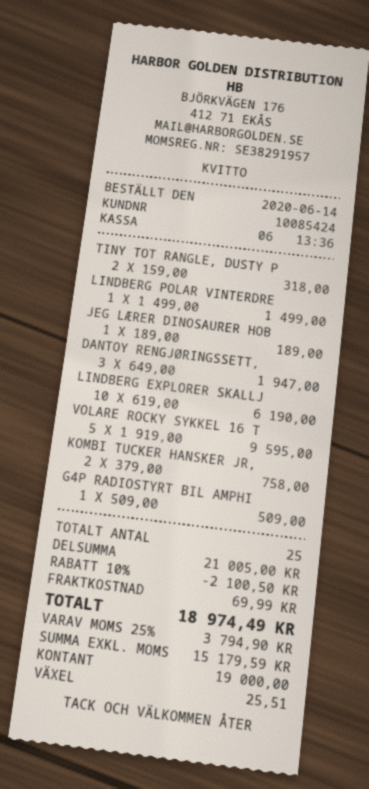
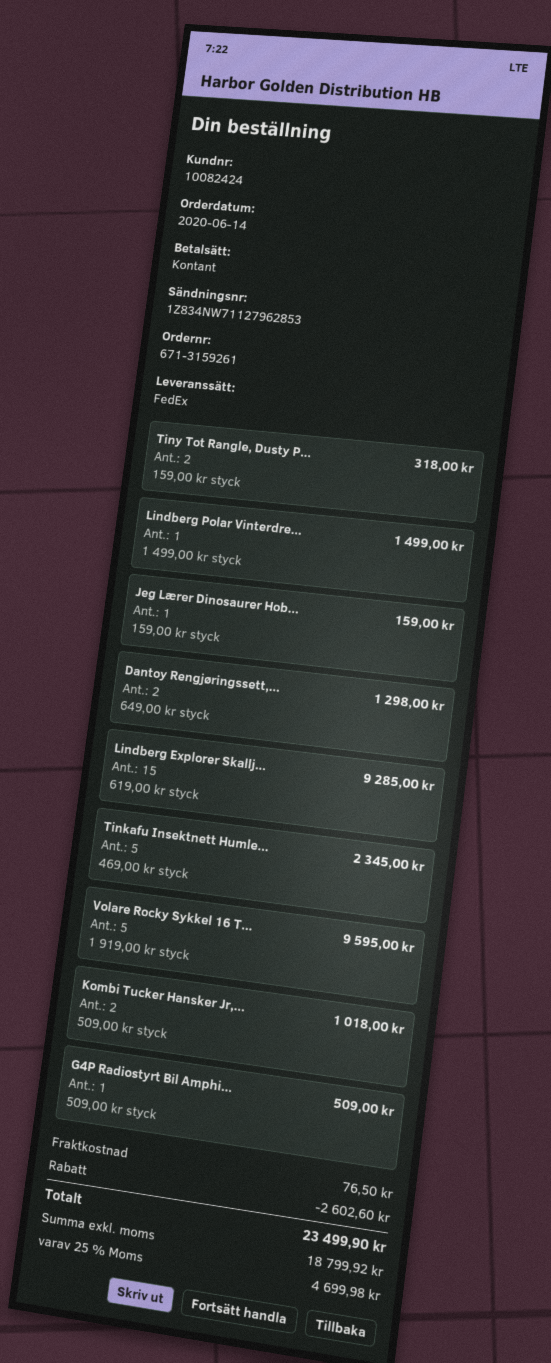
customer number: 10085424 -> 10082424
JEG LÆRER DINOSAURER HOB: 1 x 189.00 = 189.00 -> 1 x 159.00 = 159.00
DANTOY RENGJØRINGSSETT,: 3 x 649.00 = 1947.00 -> 2 x 649.00 = 1298.00
LINDBERG EXPLORER SKALLJ: 10 x 619.00 = 6190.00 -> 15 x 619.00 = 9285.00
KOMBI TUCKER HANSKER JR,: 2 x 379.00 = 758.00 -> 2 x 509.00 = 1018.00
Tinkafu Insektnett Humle...: none -> 5 x 469.00 = 2345.00
discount: 2100.50 -> 2602.60
shipping: 69.99 -> 76.50
net: 15179.59 -> 18799.92
tax: 25% = 3794.90 -> 25% = 4699.98
total: 18974.49 -> 23499.90

